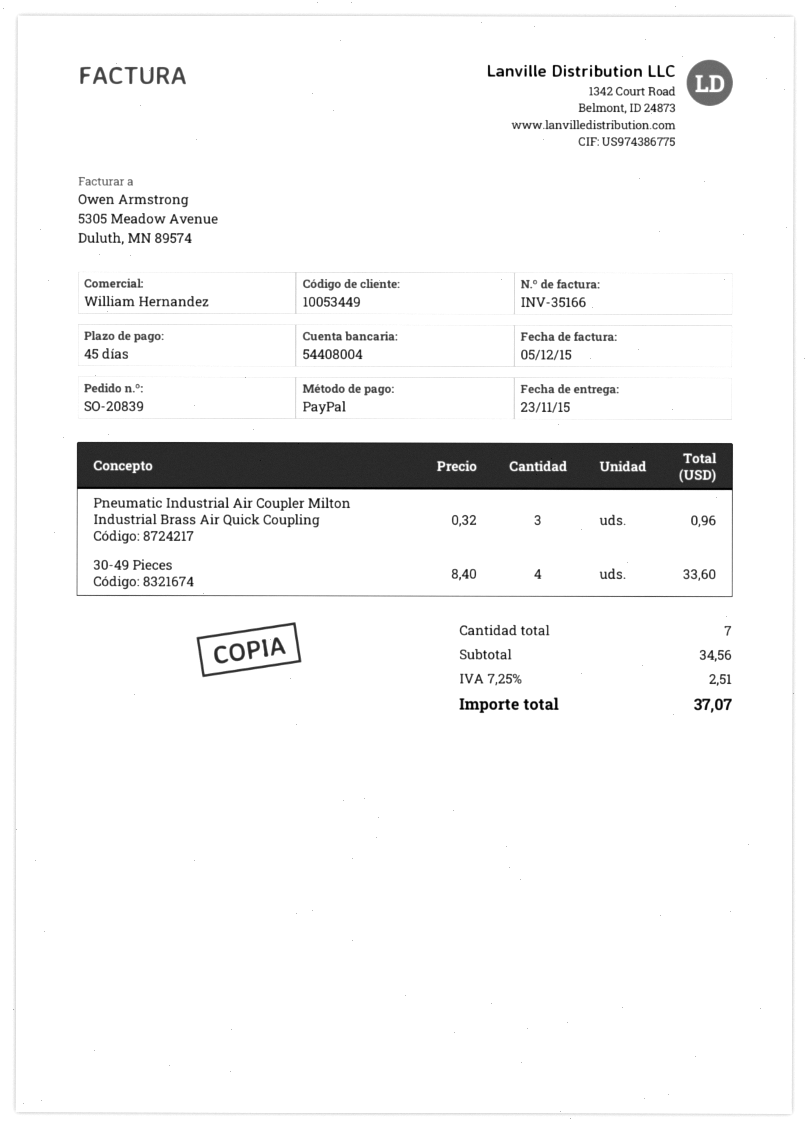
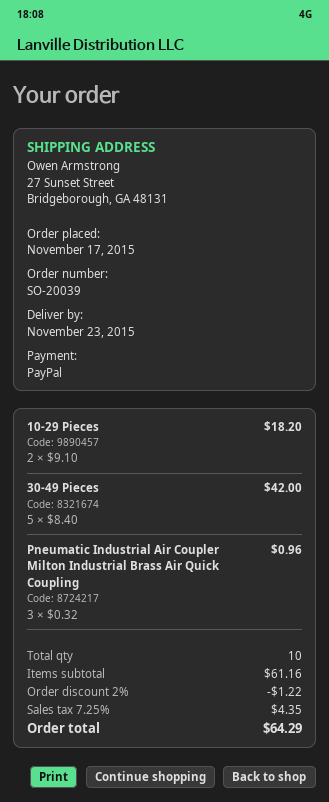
order number: SO-20839 -> SO-20039
30-49 Pieces: 4 x 8.40 = 33.60 -> 5 x 8.40 = 42.00
10-29 Pieces: none -> 2 x 9.10 = 18.20
total quantity: 7 -> 10
subtotal: 34.56 -> 61.16
discount: none -> 2% = 1.22
tax: 7.25% = 2.51 -> 7.25% = 4.35
total: 37.07 -> 64.29

